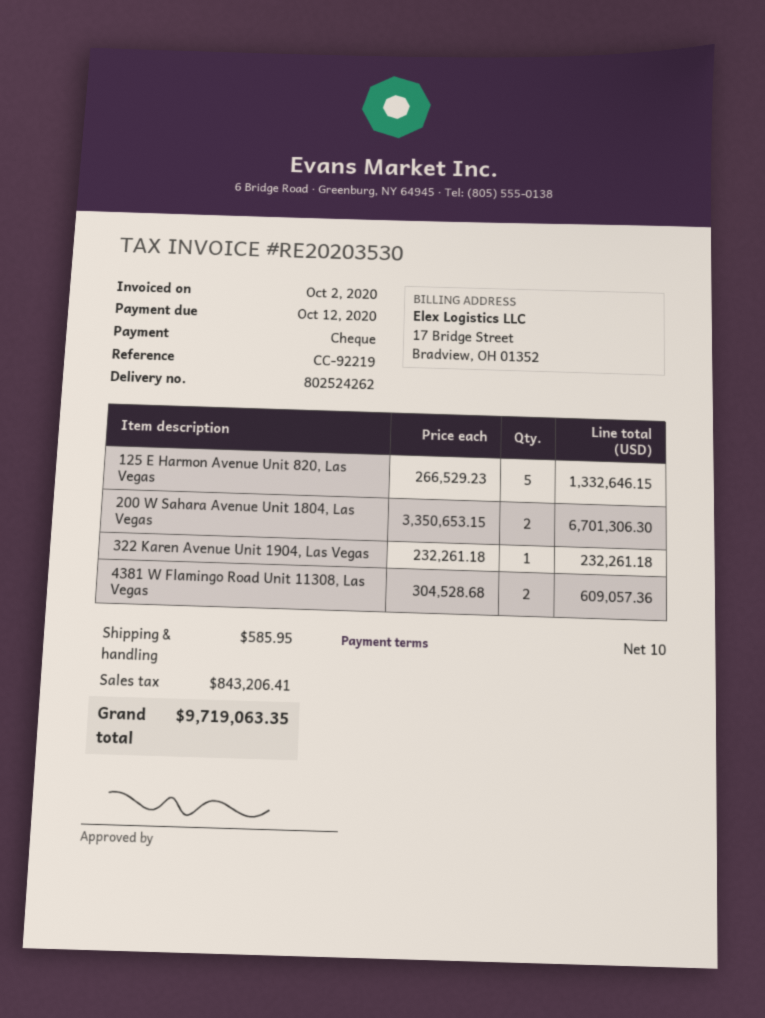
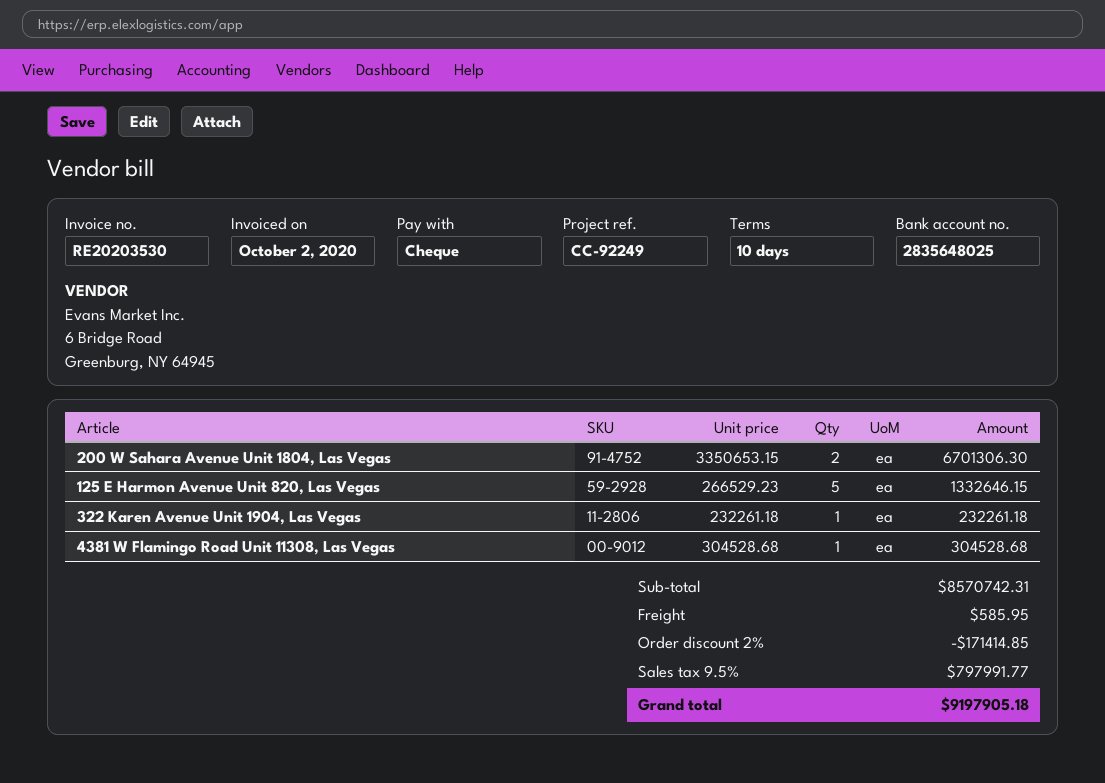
reference: CC-92219 -> CC-92249
4381 W Flamingo Road Unit 11308, Las Vegas: 2 x 304528.68 = 609057.36 -> 1 x 304528.68 = 304528.68
discount: none -> 2% = 171414.85
tax: 843206.41 -> 797991.77
total: 9719063.35 -> 9197905.18

